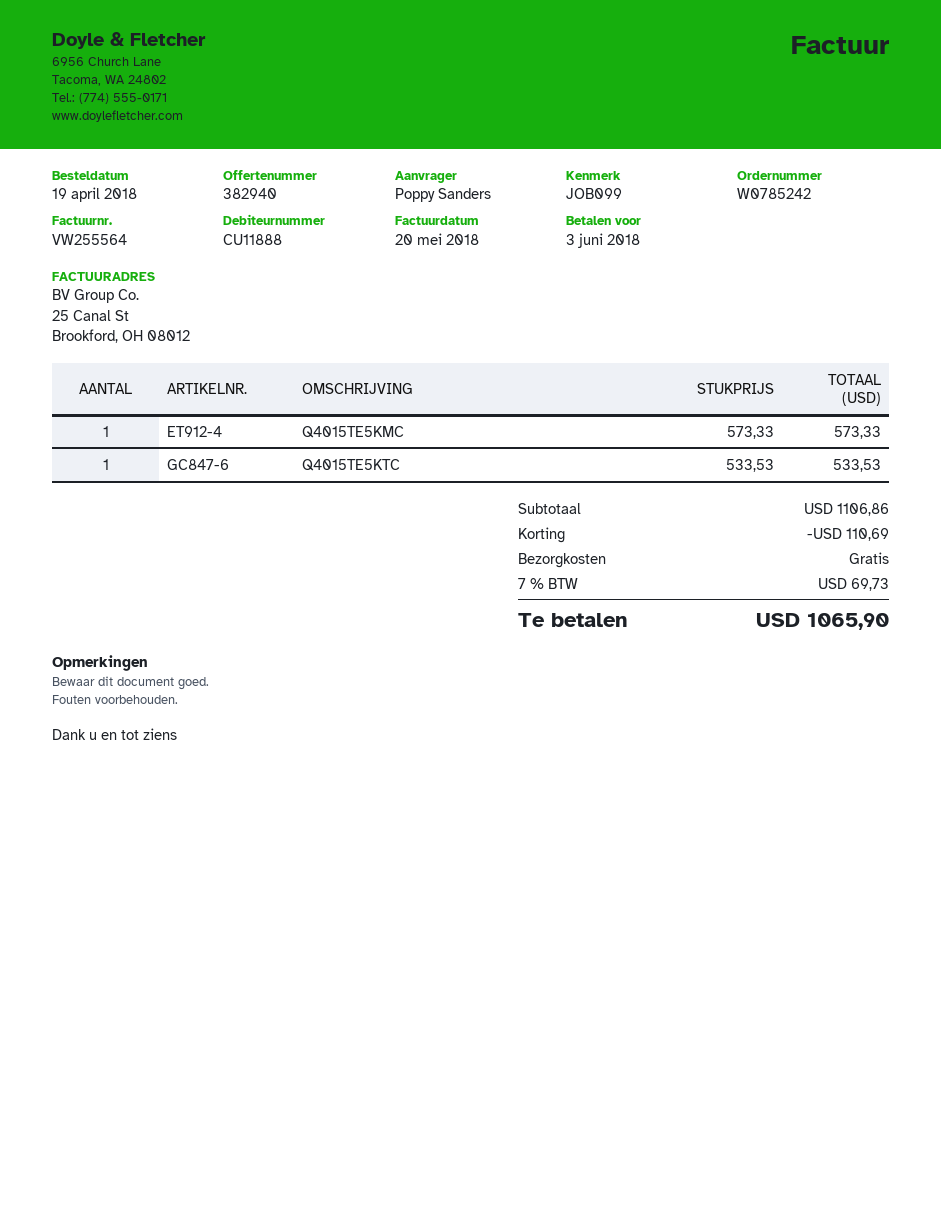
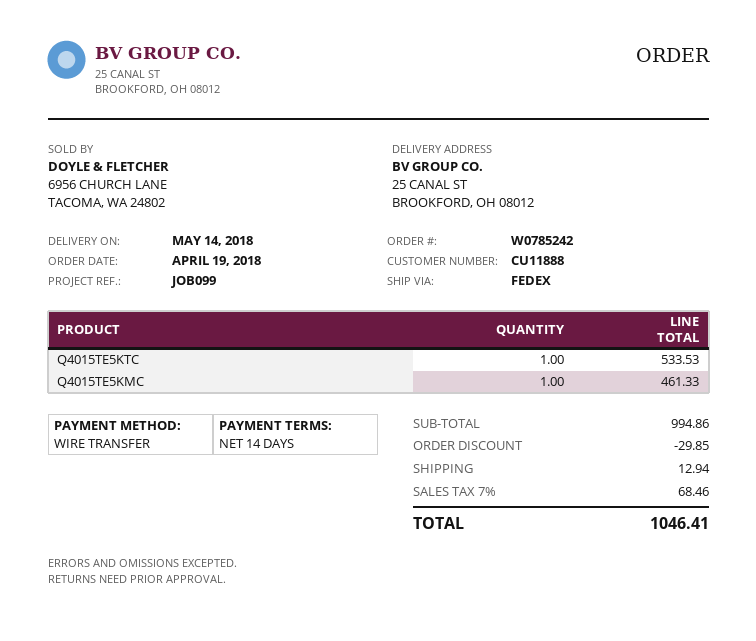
Q4015TE5KMC: 1 for 573.33 -> 1 for 461.33
subtotal: 1106.86 -> 994.86
discount: 110.69 -> 29.85
shipping: 0.00 -> 12.94
tax: 7% = 69.73 -> 7% = 68.46
total: 1065.90 -> 1046.41

